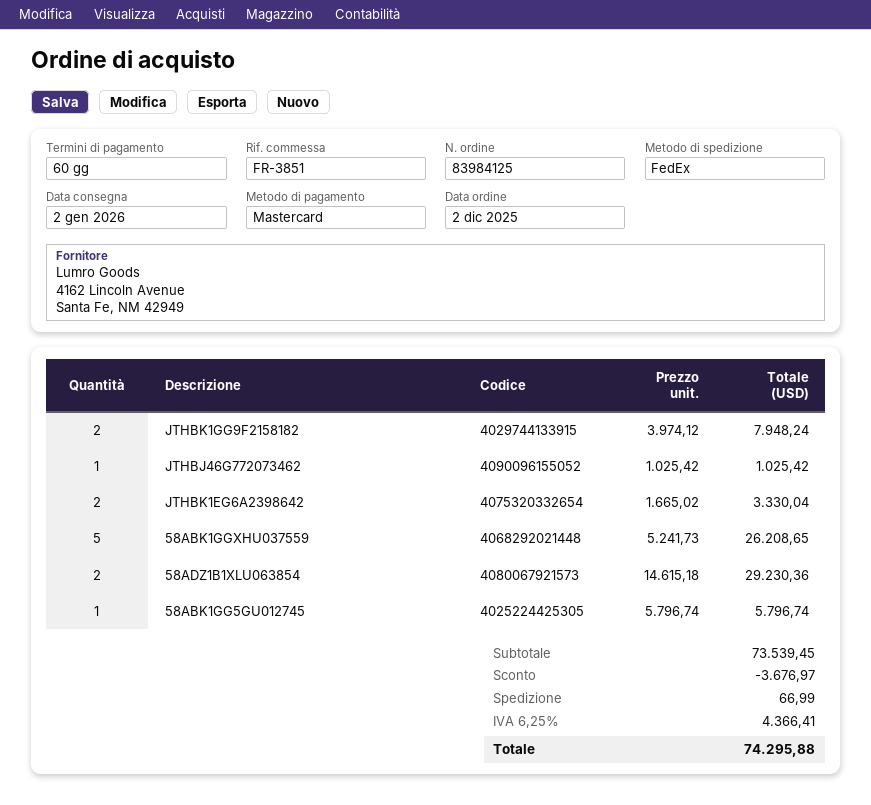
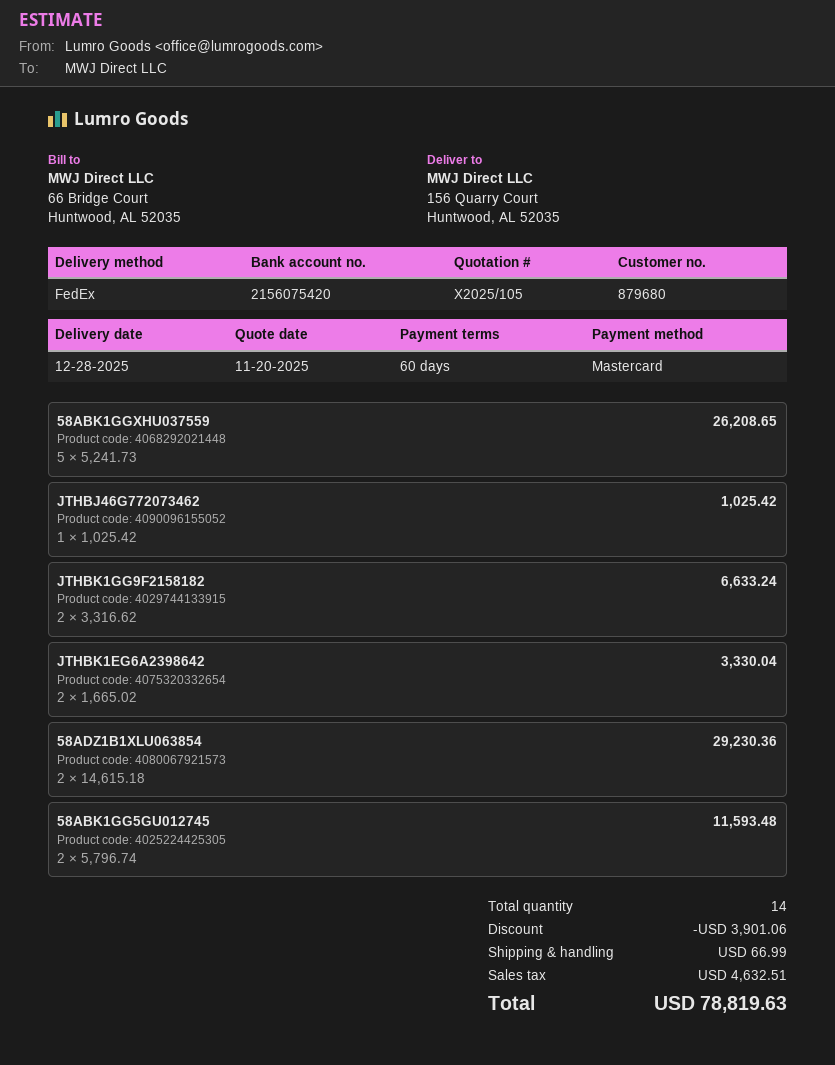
delivery date: 2026-01-02 -> 2025-12-28
JTHBK1GG9F2158182: 2 x 3974.12 = 7948.24 -> 2 x 3316.62 = 6633.24
58ABK1GG5GU012745: 1 x 5796.74 = 5796.74 -> 2 x 5796.74 = 11593.48
discount: 3676.97 -> 3901.06
tax: 4366.41 -> 4632.51
total: 74295.88 -> 78819.63

